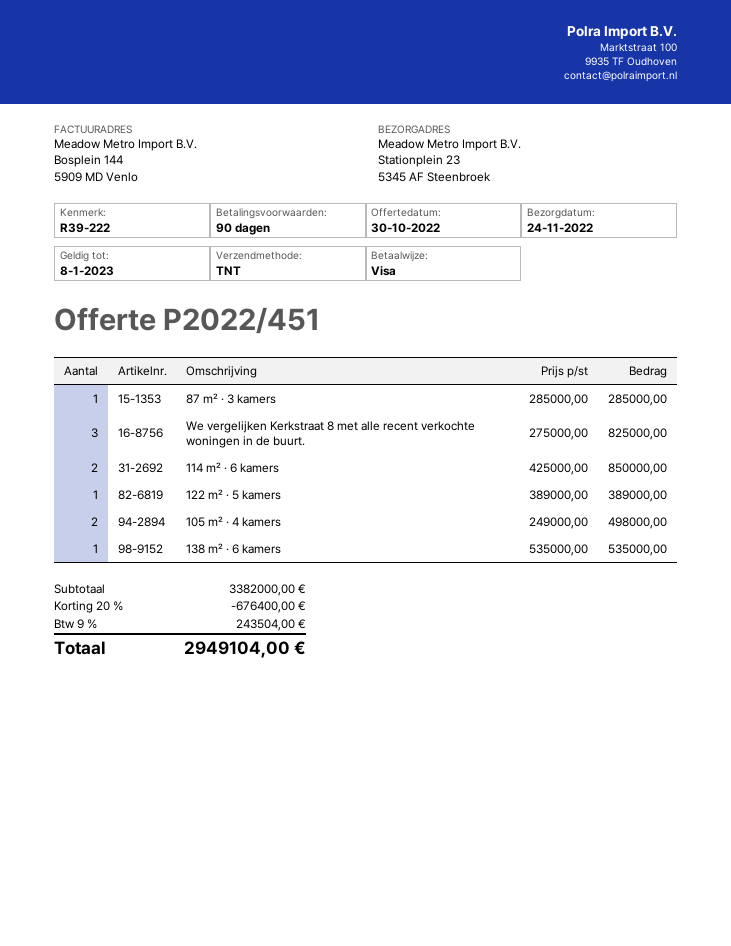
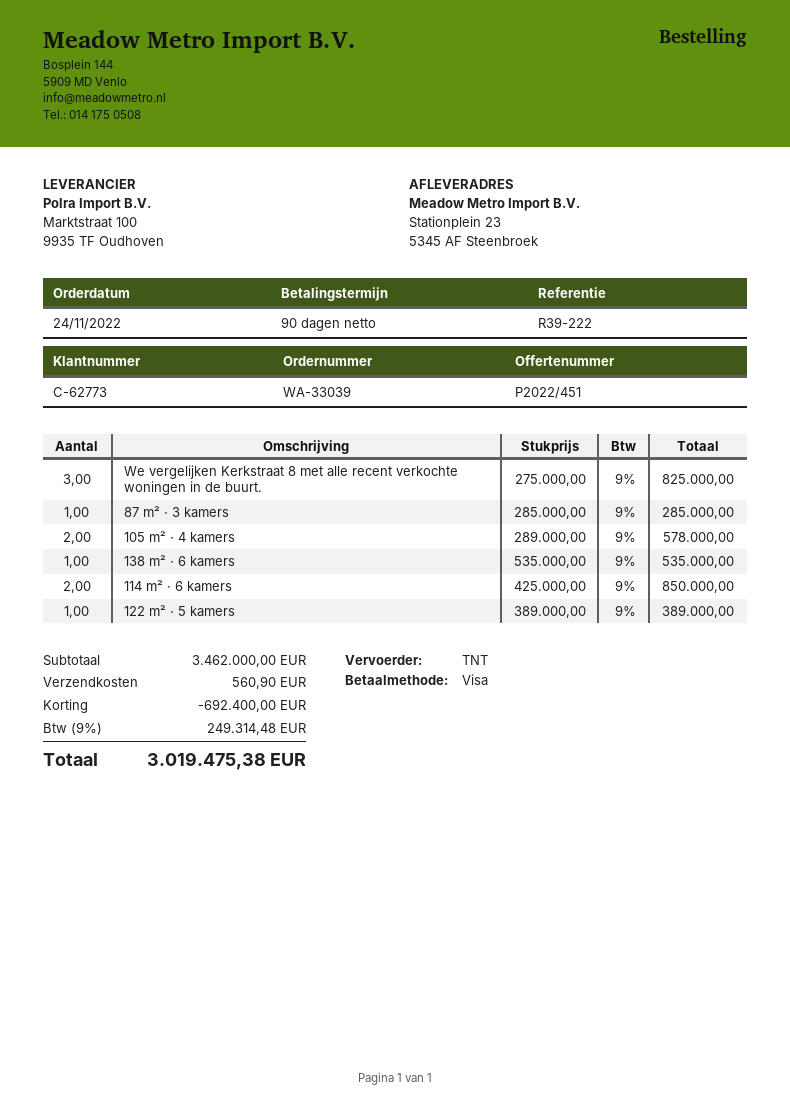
105 m² · 4 kamers: 2 x 249000.00 = 498000.00 -> 2 x 289000.00 = 578000.00
subtotal: 3382000.00 -> 3462000.00
discount: 676400.00 -> 692400.00
shipping: none -> 560.90
tax: 9% = 243504.00 -> 9% = 249314.48
total: 2949104.00 -> 3019475.38

